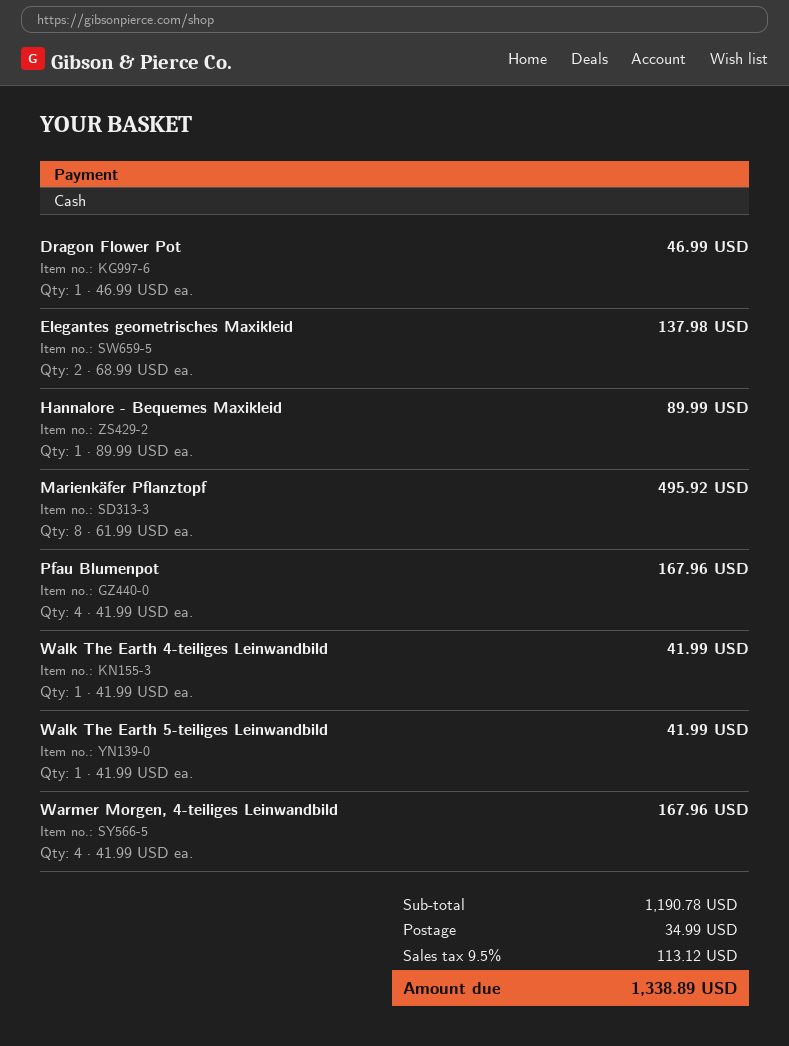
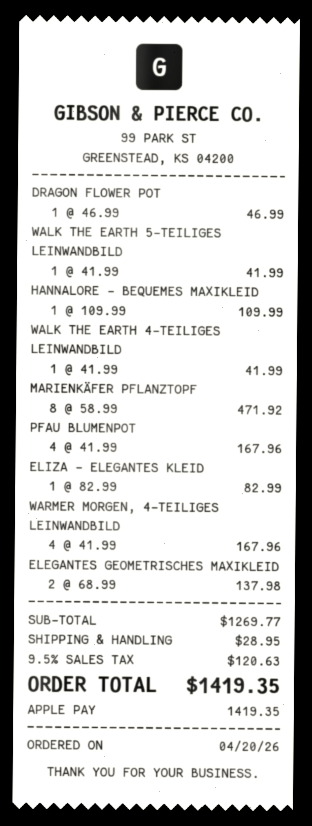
payment method: cash -> Apple Pay
Hannalore - Bequemes Maxikleid: 1 x 89.99 = 89.99 -> 1 x 109.99 = 109.99
Marienkäfer Pflanztopf: 8 x 61.99 = 495.92 -> 8 x 58.99 = 471.92
ELIZA - ELEGANTES KLEID: none -> 1 x 82.99 = 82.99
subtotal: 1190.78 -> 1269.77
shipping: 34.99 -> 28.95
tax: 9.5% = 113.12 -> 9.5% = 120.63
total: 1338.89 -> 1419.35

